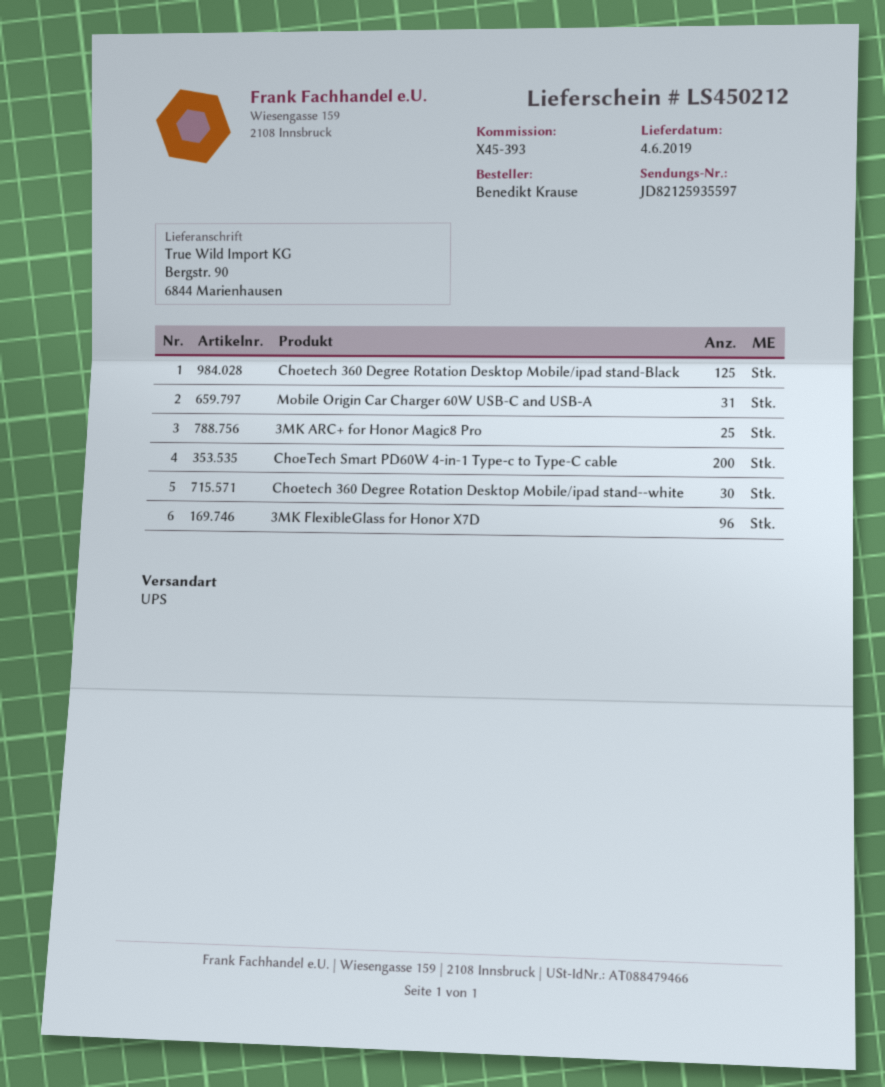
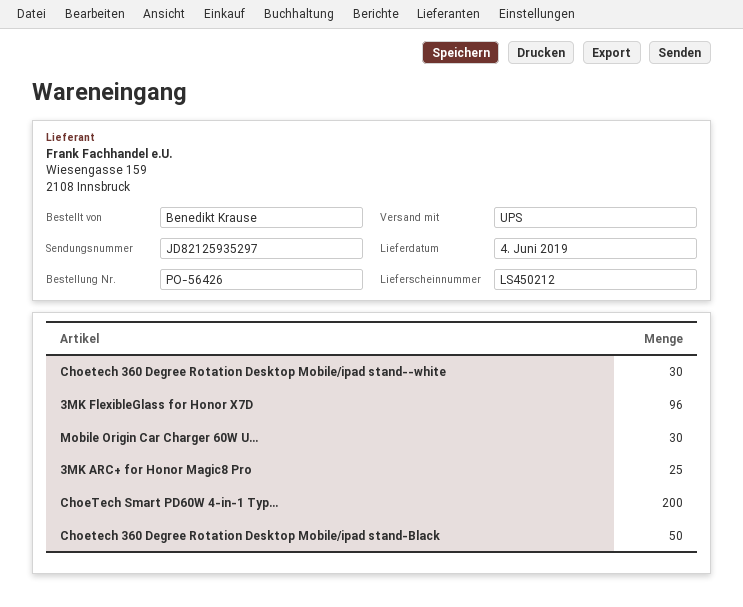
tracking number: JD82125935597 -> JD82125935297
Choetech 360 Degree Rotation Desktop Mobile/ipad stand-Black: 125 -> 50
Mobile Origin Car Charger 60W USB-C and USB-A: 31 -> 30

